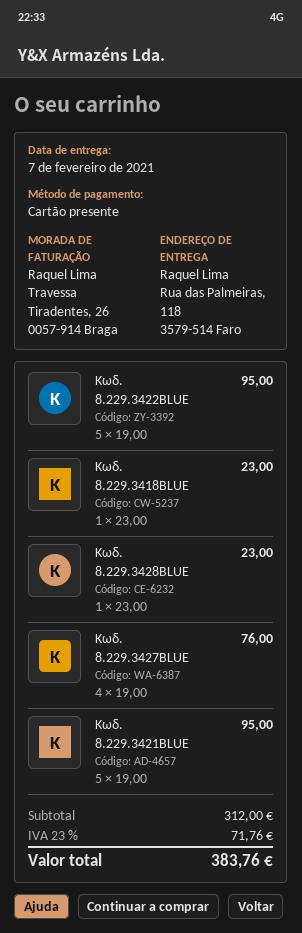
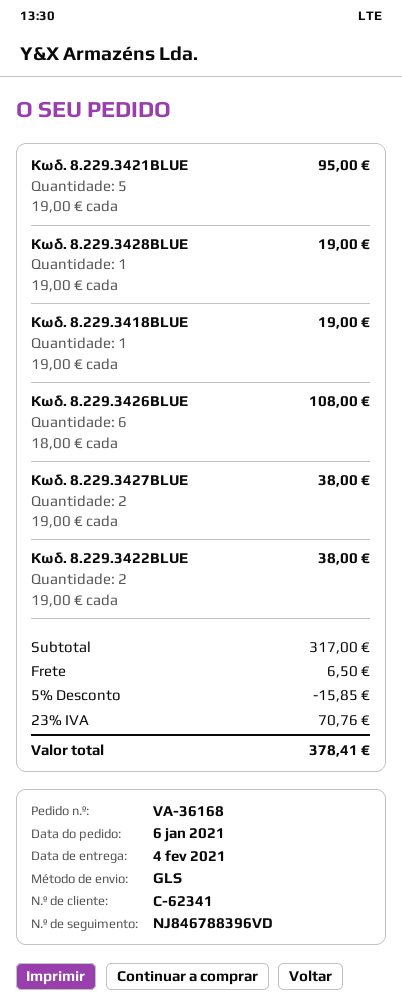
delivery date: 2021-02-07 -> 2021-02-04
Κωδ. 8.229.3422BLUE: 5 x 19.00 = 95.00 -> 2 x 19.00 = 38.00
Κωδ. 8.229.3418BLUE: 1 x 23.00 = 23.00 -> 1 x 19.00 = 19.00
Κωδ. 8.229.3428BLUE: 1 x 23.00 = 23.00 -> 1 x 19.00 = 19.00
Κωδ. 8.229.3427BLUE: 4 x 19.00 = 76.00 -> 2 x 19.00 = 38.00
Κωδ. 8.229.3426BLUE: none -> 6 x 18.00 = 108.00
subtotal: 312.00 -> 317.00
discount: none -> 5% = 15.85
shipping: none -> 6.50
tax: 23% = 71.76 -> 23% = 70.76
total: 383.76 -> 378.41

